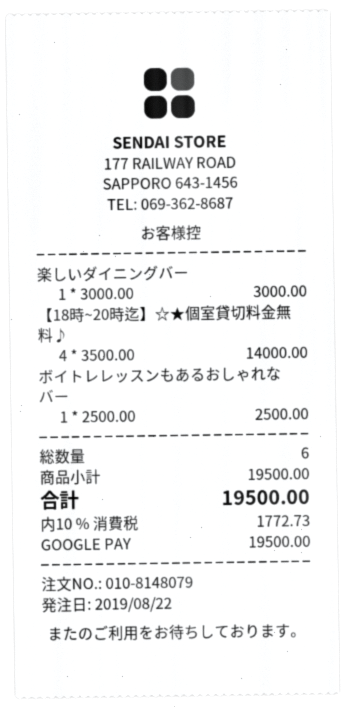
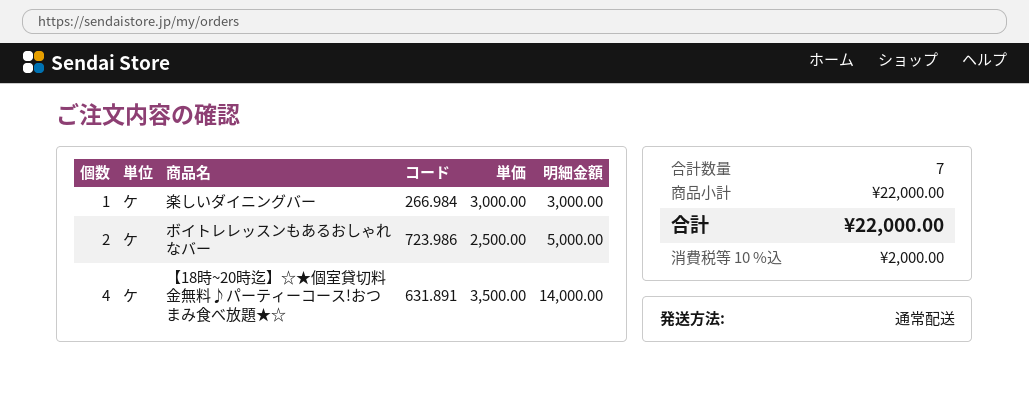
ボイトレレッスンもあるおしゃれなバー: 1 x 2500.00 = 2500.00 -> 2 x 2500.00 = 5000.00
total quantity: 6 -> 7
subtotal: 19500.00 -> 22000.00
tax: 10% = 1772.73 -> 10% = 2000.00
total: 19500.00 -> 22000.00

